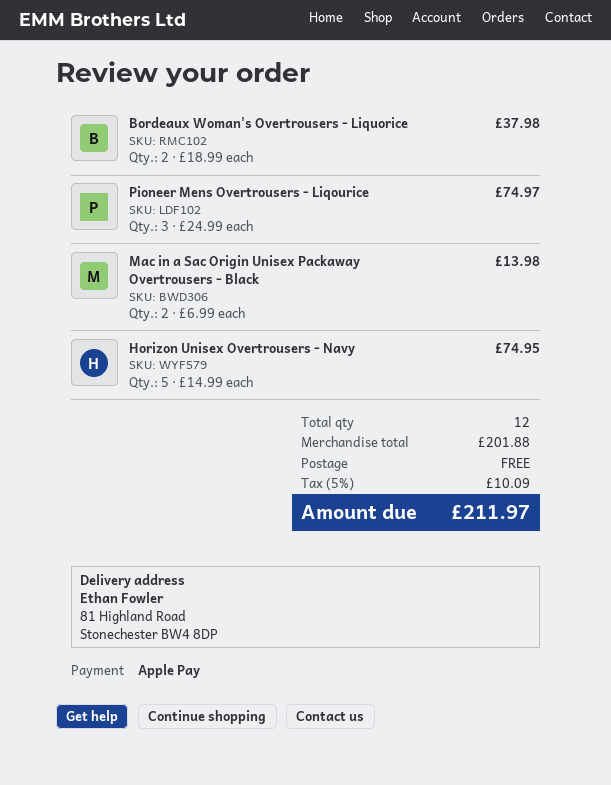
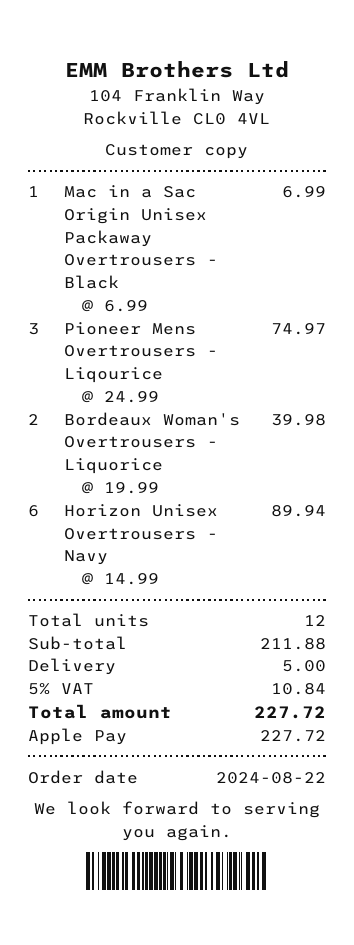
Bordeaux Woman's Overtrousers - Liquorice: 2 x 18.99 = 37.98 -> 2 x 19.99 = 39.98
Mac in a Sac Origin Unisex Packaway Overtrousers - Black: 2 x 6.99 = 13.98 -> 1 x 6.99 = 6.99
Horizon Unisex Overtrousers - Navy: 5 x 14.99 = 74.95 -> 6 x 14.99 = 89.94
subtotal: 201.88 -> 211.88
shipping: 0.00 -> 5.00
tax: 5% = 10.09 -> 5% = 10.84
total: 211.97 -> 227.72

